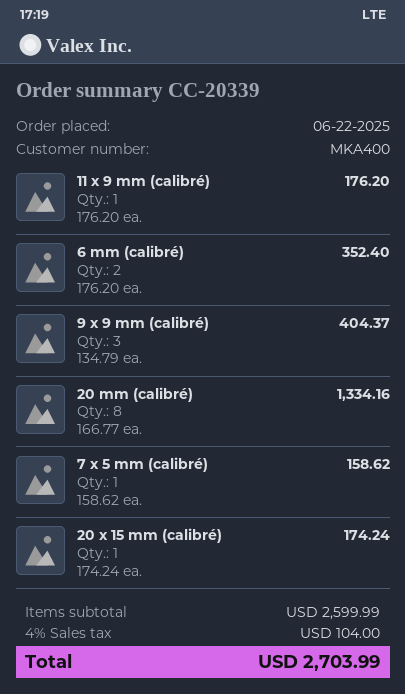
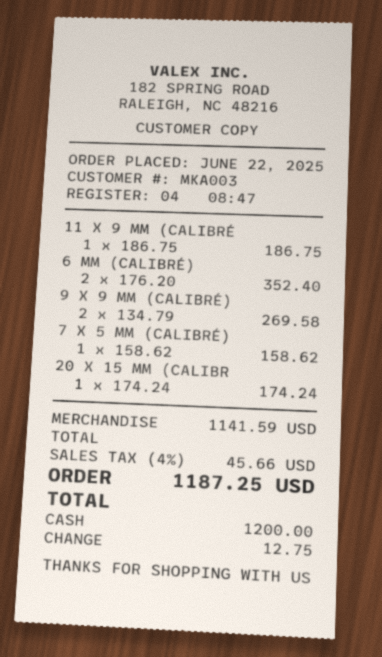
customer number: MKA400 -> MKA003
11 x 9 mm (calibré): 1 x 176.20 = 176.20 -> 1 x 186.75 = 186.75
9 x 9 mm (calibré): 3 x 134.79 = 404.37 -> 2 x 134.79 = 269.58
20 mm (calibré): 8 x 166.77 = 1334.16 -> none
subtotal: 2599.99 -> 1141.59
tax: 4% = 104.00 -> 4% = 45.66
total: 2703.99 -> 1187.25

